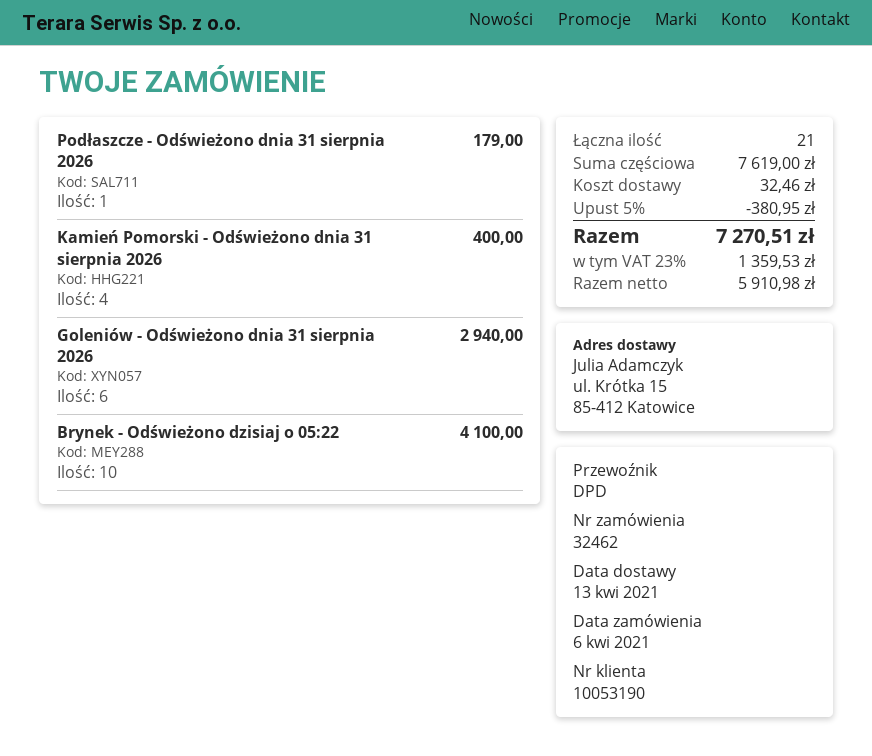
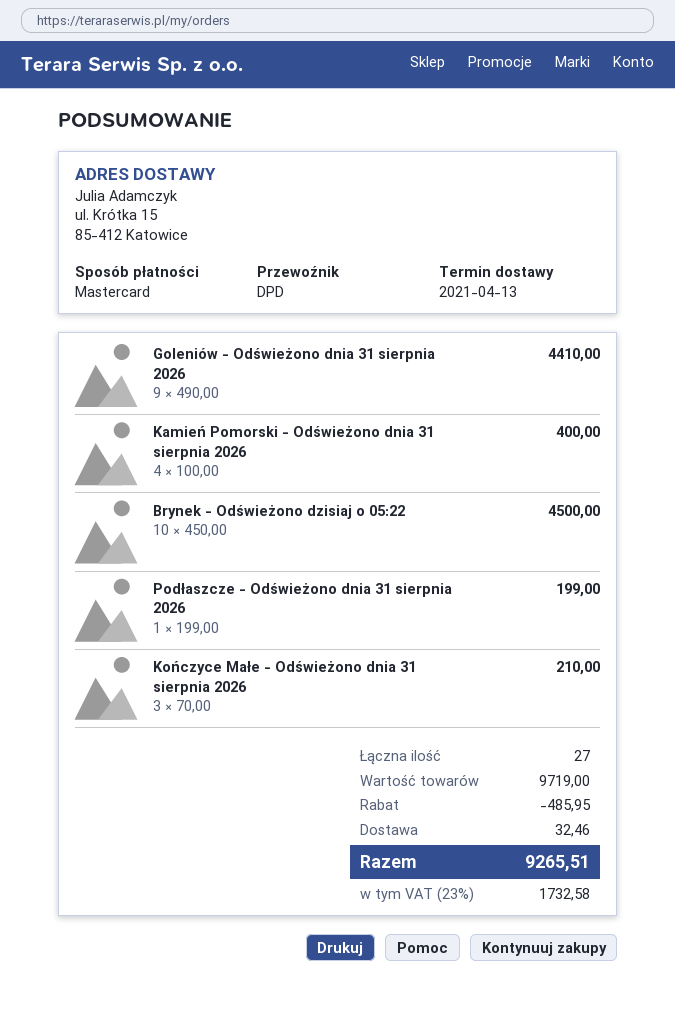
Podłaszcze - Odświeżono dnia 31 sierpnia 2026: 1 for 179.00 -> 1 for 199.00
Goleniów - Odświeżono dnia 31 sierpnia 2026: 6 for 2940.00 -> 9 for 4410.00
Brynek - Odświeżono dzisiaj o 05:22: 10 for 4100.00 -> 10 for 4500.00
Kończyce Małe - Odświeżono dnia 31 sierpnia 2026: none -> 3 for 210.00
total quantity: 21 -> 27
subtotal: 7619.00 -> 9719.00
discount: 380.95 -> 485.95
tax: 23% = 1359.53 -> 23% = 1732.58
total: 7270.51 -> 9265.51

